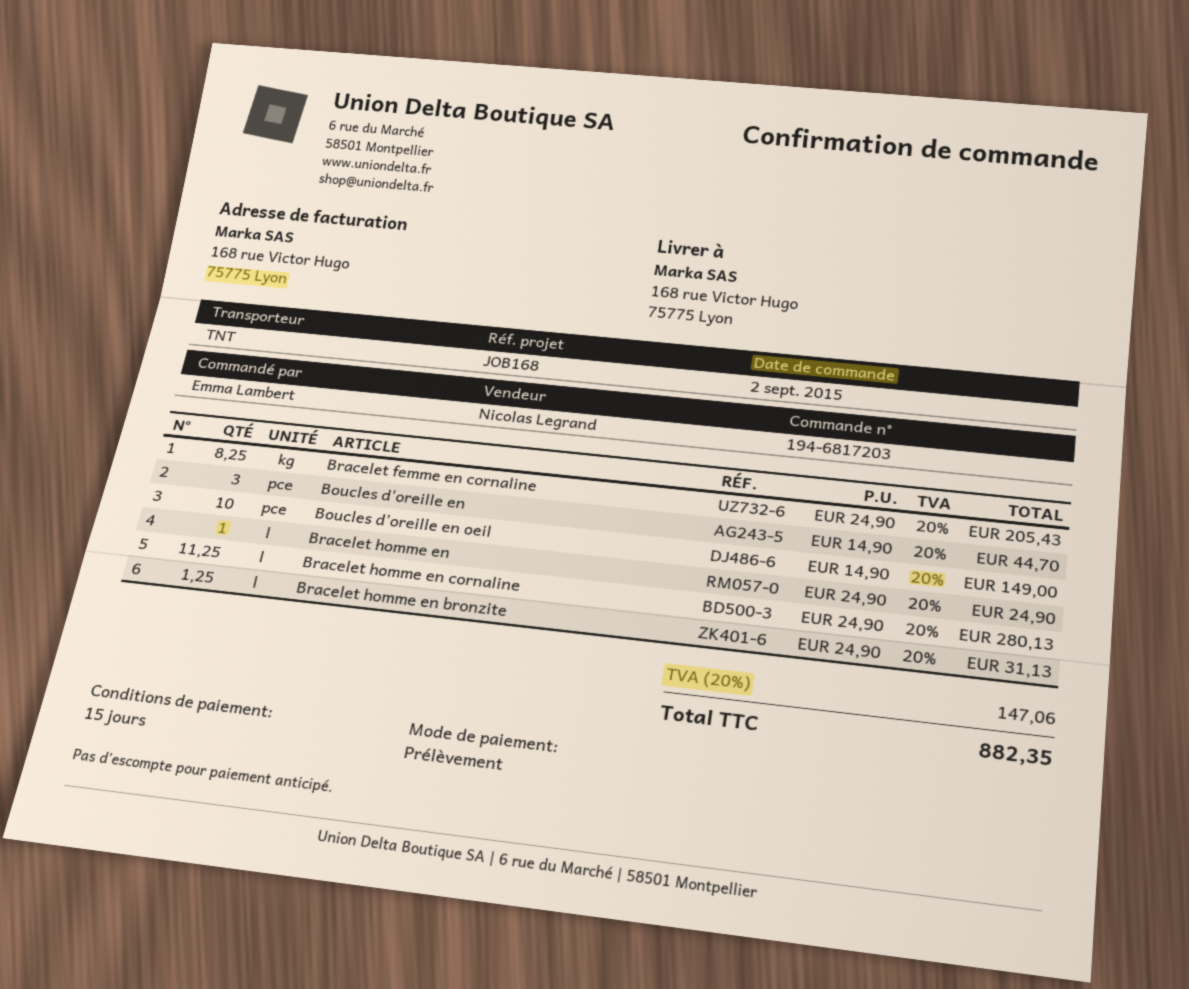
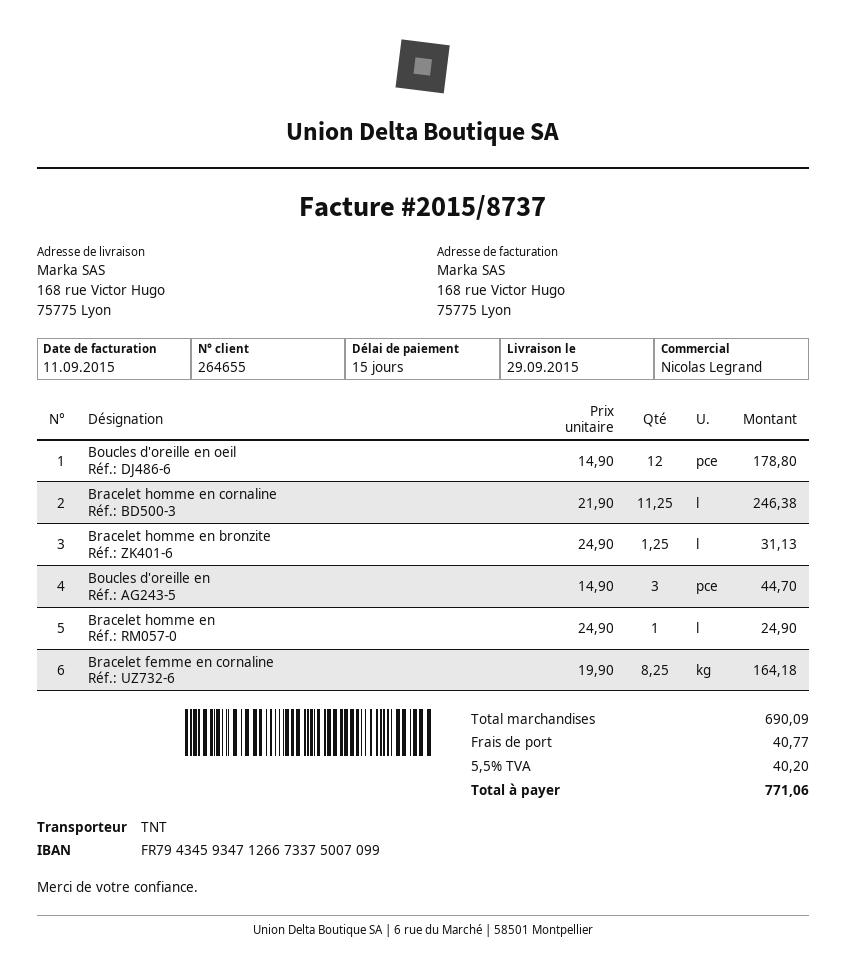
Bracelet femme en cornaline: 8.25 x 24.90 = 205.43 -> 8.25 x 19.90 = 164.18
Boucles d'oreille en oeil: 10 x 14.90 = 149.00 -> 12 x 14.90 = 178.80
Bracelet homme en cornaline: 11.25 x 24.90 = 280.13 -> 11.25 x 21.90 = 246.38
shipping: none -> 40.77
tax: 20% = 147.06 -> 5.5% = 40.20
total: 882.35 -> 771.06

